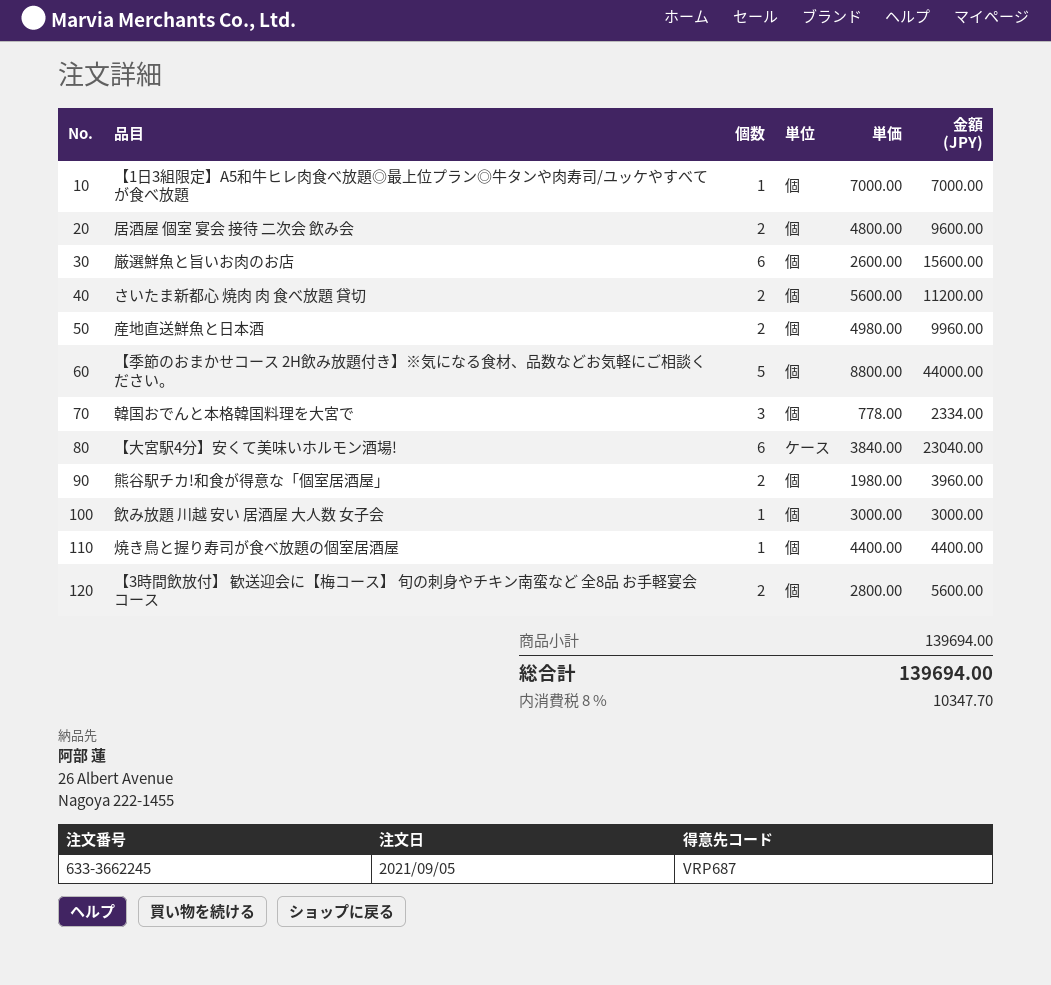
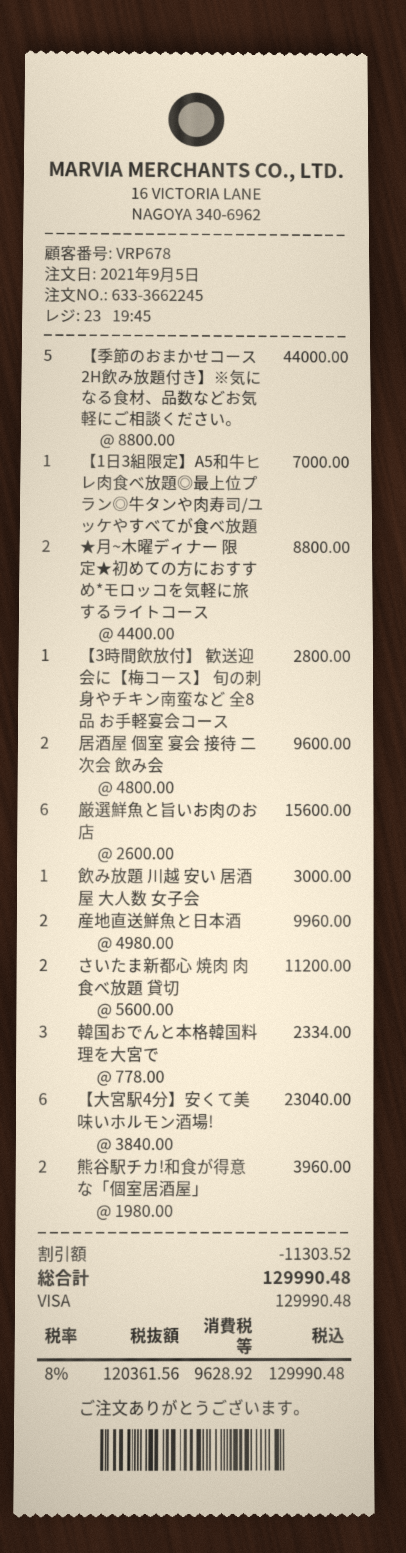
customer number: VRP687 -> VRP678
焼き鳥と握り寿司が食べ放題の個室居酒屋: 1 x 4400.00 = 4400.00 -> none
【3時間飲放付】 歓送迎会に【梅コース】 旬の刺身やチキン南蛮など 全8品 お手軽宴会コース: 2 x 2800.00 = 5600.00 -> 1 x 2800.00 = 2800.00
★月~木曜ディナー 限定★初めての方におすすめ*モロッコを気軽に旅するライトコース: none -> 2 x 4400.00 = 8800.00
discount: none -> 11303.52
tax: 8% = 10347.70 -> 8% = 9628.92
total: 139694.00 -> 129990.48

